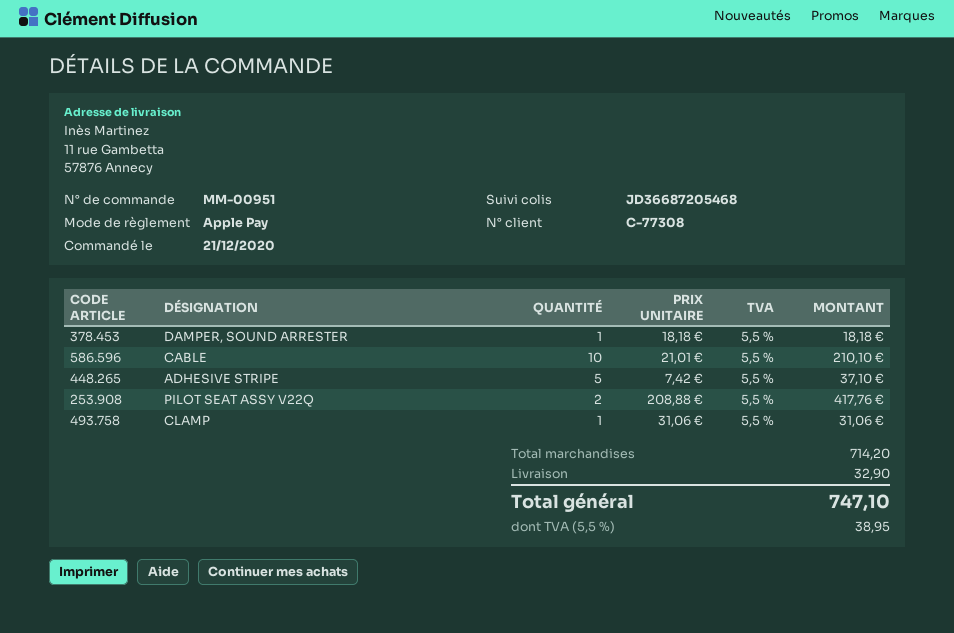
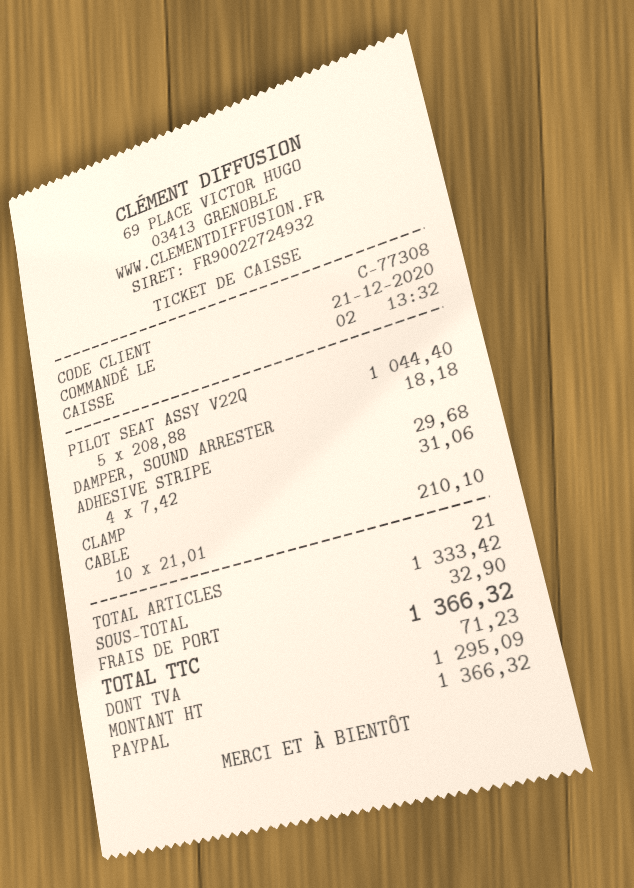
payment method: Apple Pay -> PayPal
ADHESIVE STRIPE: 5 x 7.42 = 37.10 -> 4 x 7.42 = 29.68
PILOT SEAT ASSY V22Q: 2 x 208.88 = 417.76 -> 5 x 208.88 = 1044.40
subtotal: 714.20 -> 1333.42
tax: 38.95 -> 71.23
total: 747.10 -> 1366.32

